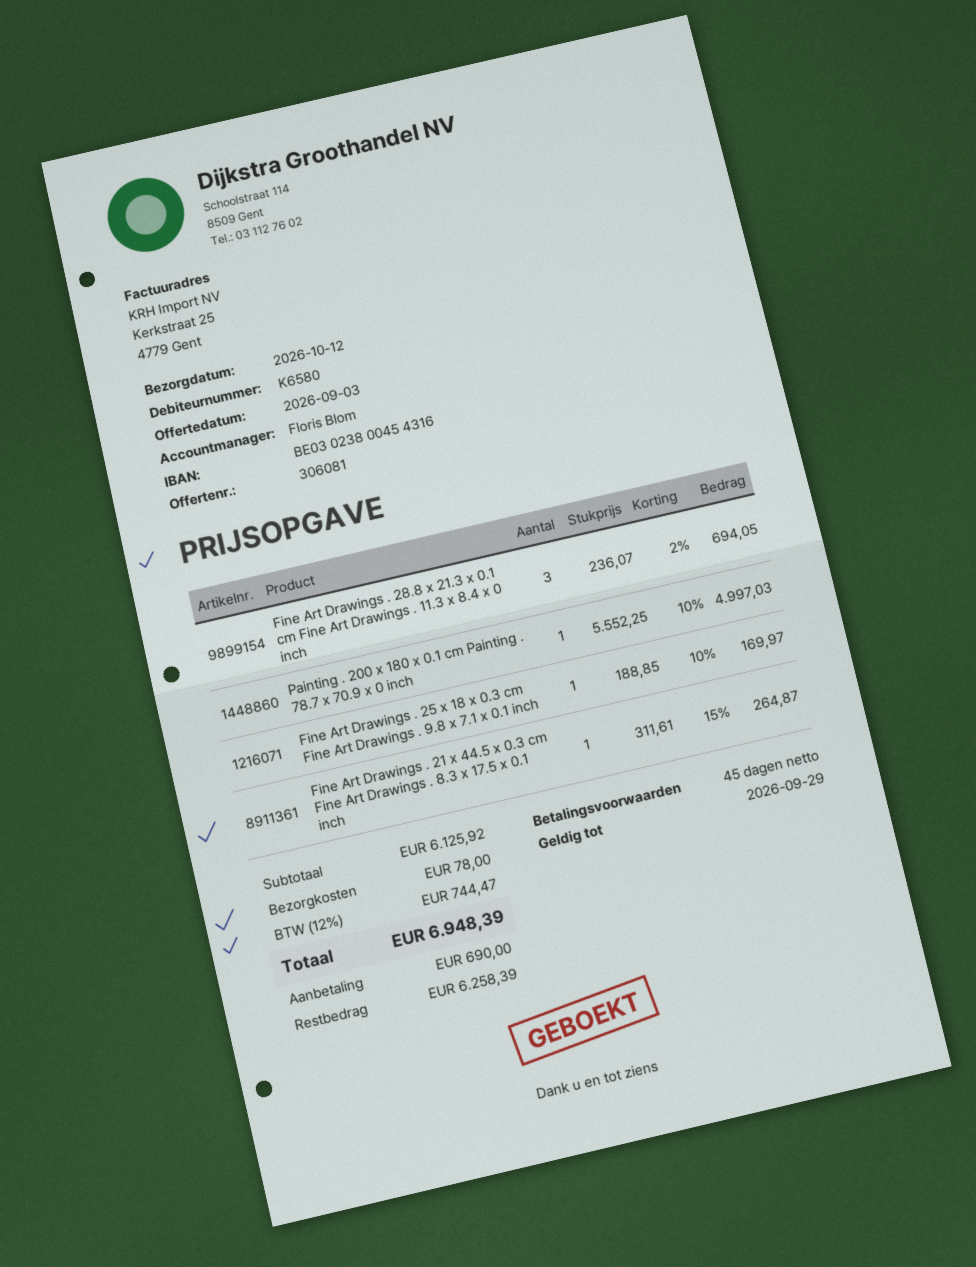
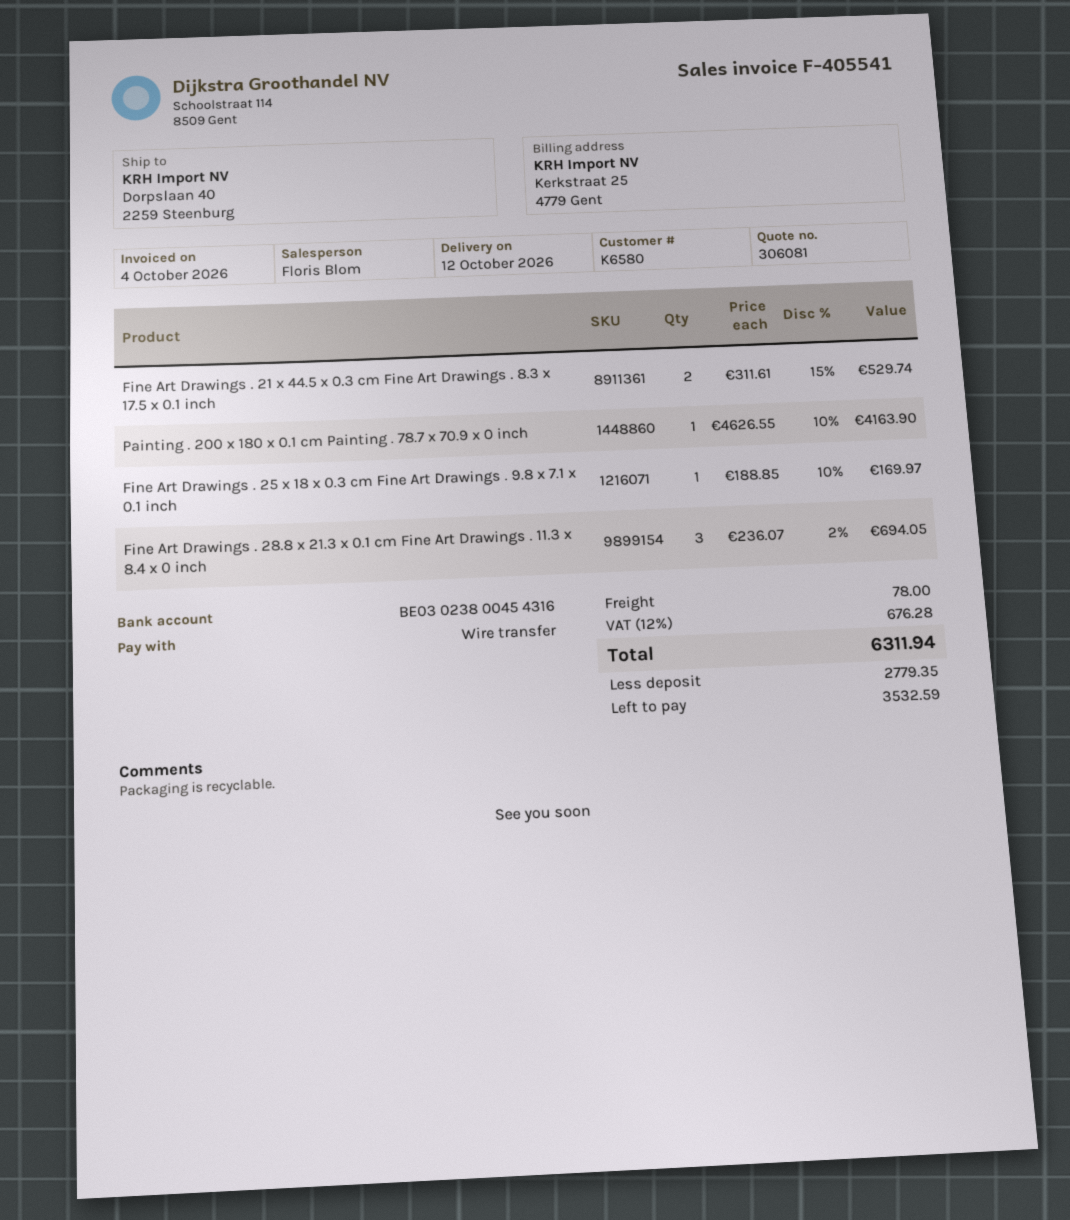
Painting . 200 x 180 x 0.1 cm Painting . 78.7 x 70.9 x 0 inch: 1 x 5552.25 - 10% = 4997.03 -> 1 x 4626.55 - 10% = 4163.90
Fine Art Drawings . 21 x 44.5 x 0.3 cm Fine Art Drawings . 8.3 x 17.5 x 0.1 inch: 1 x 311.61 - 15% = 264.87 -> 2 x 311.61 - 15% = 529.74
tax: 12% = 744.47 -> 12% = 676.28
total: 6948.39 -> 6311.94
deposit: 690.00 -> 2779.35
balance: 6258.39 -> 3532.59

